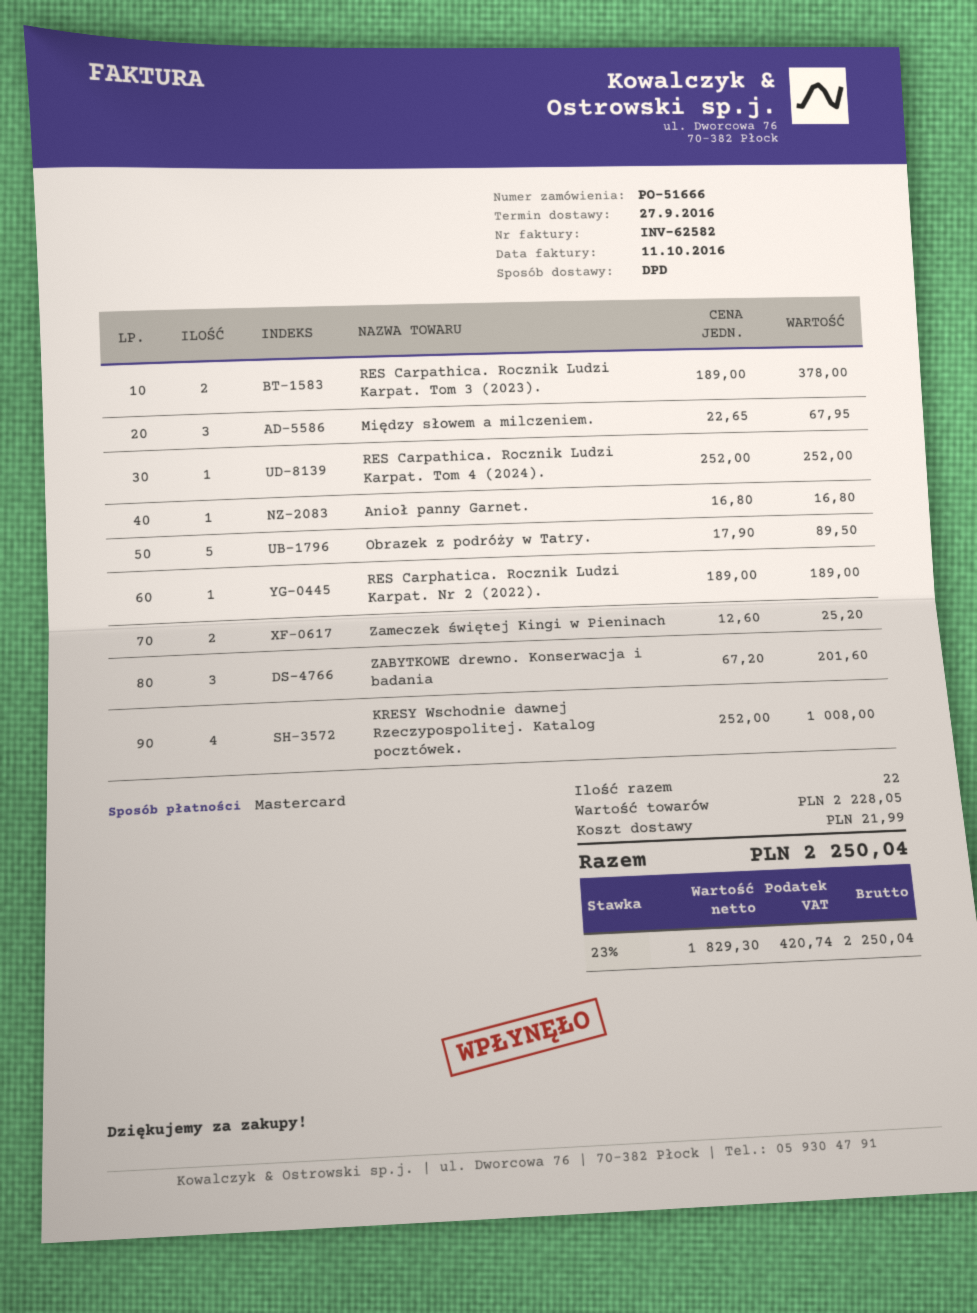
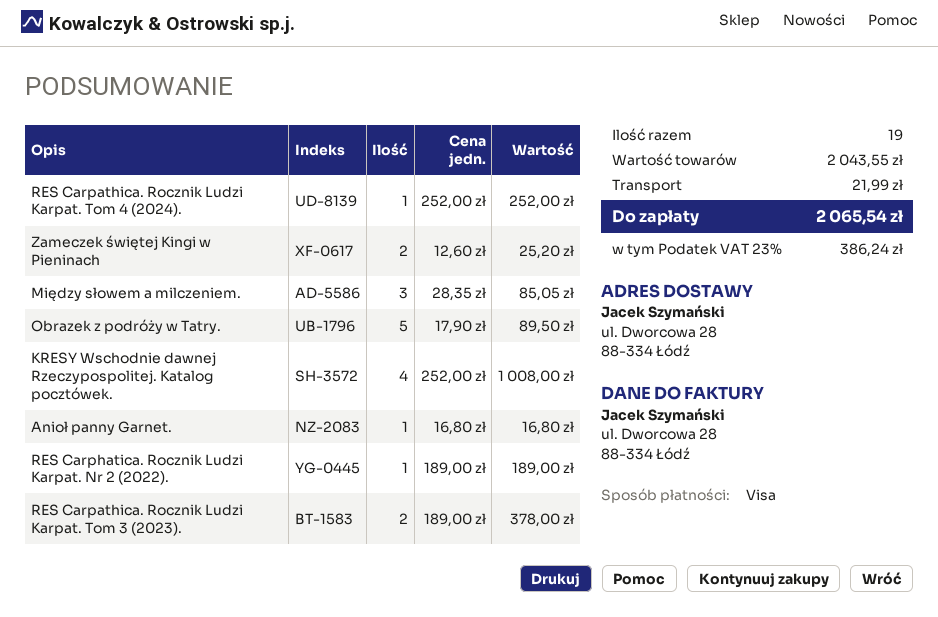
payment method: Mastercard -> Visa
Między słowem a milczeniem.: 3 x 22.65 = 67.95 -> 3 x 28.35 = 85.05
ZABYTKOWE drewno. Konserwacja i badania: 3 x 67.20 = 201.60 -> none
total quantity: 22 -> 19
subtotal: 2228.05 -> 2043.55
tax: 23% = 420.74 -> 23% = 386.24
total: 2250.04 -> 2065.54

